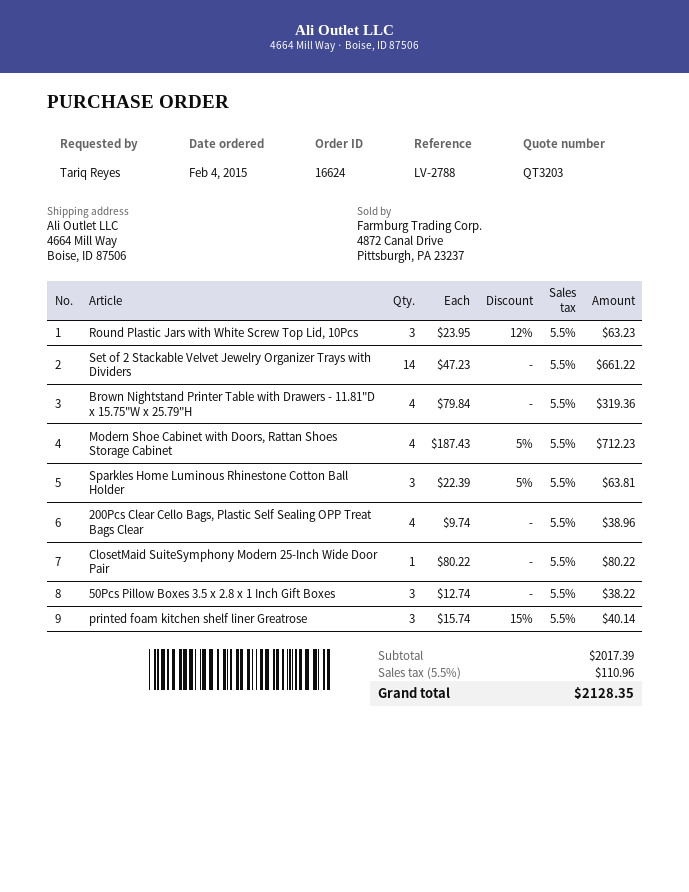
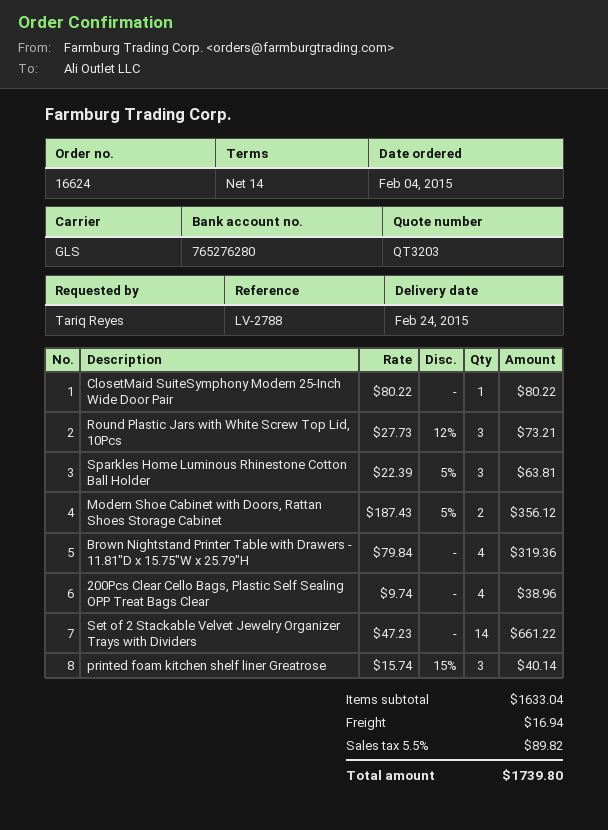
Round Plastic Jars with White Screw Top Lid, 10Pcs: 3 x 23.95 - 12% = 63.23 -> 3 x 27.73 - 12% = 73.21
Modern Shoe Cabinet with Doors, Rattan Shoes Storage Cabinet: 4 x 187.43 - 5% = 712.23 -> 2 x 187.43 - 5% = 356.12
50Pcs Pillow Boxes 3.5 x 2.8 x 1 Inch Gift Boxes: 3 x 12.74 = 38.22 -> none
subtotal: 2017.39 -> 1633.04
shipping: none -> 16.94
tax: 5.5% = 110.96 -> 5.5% = 89.82
total: 2128.35 -> 1739.80

